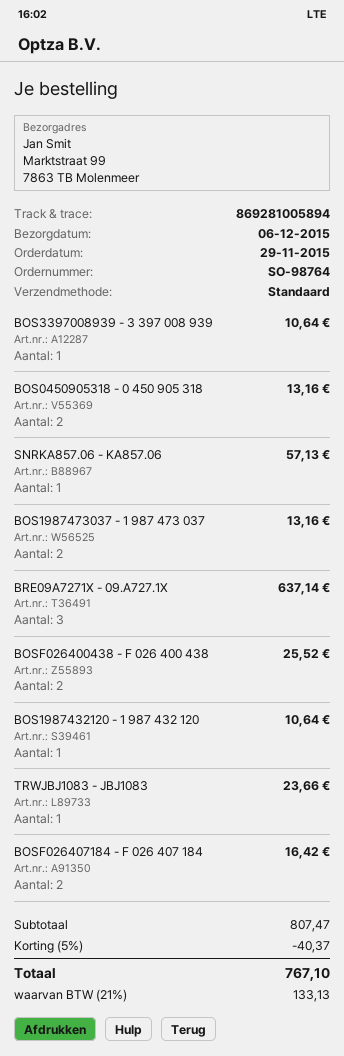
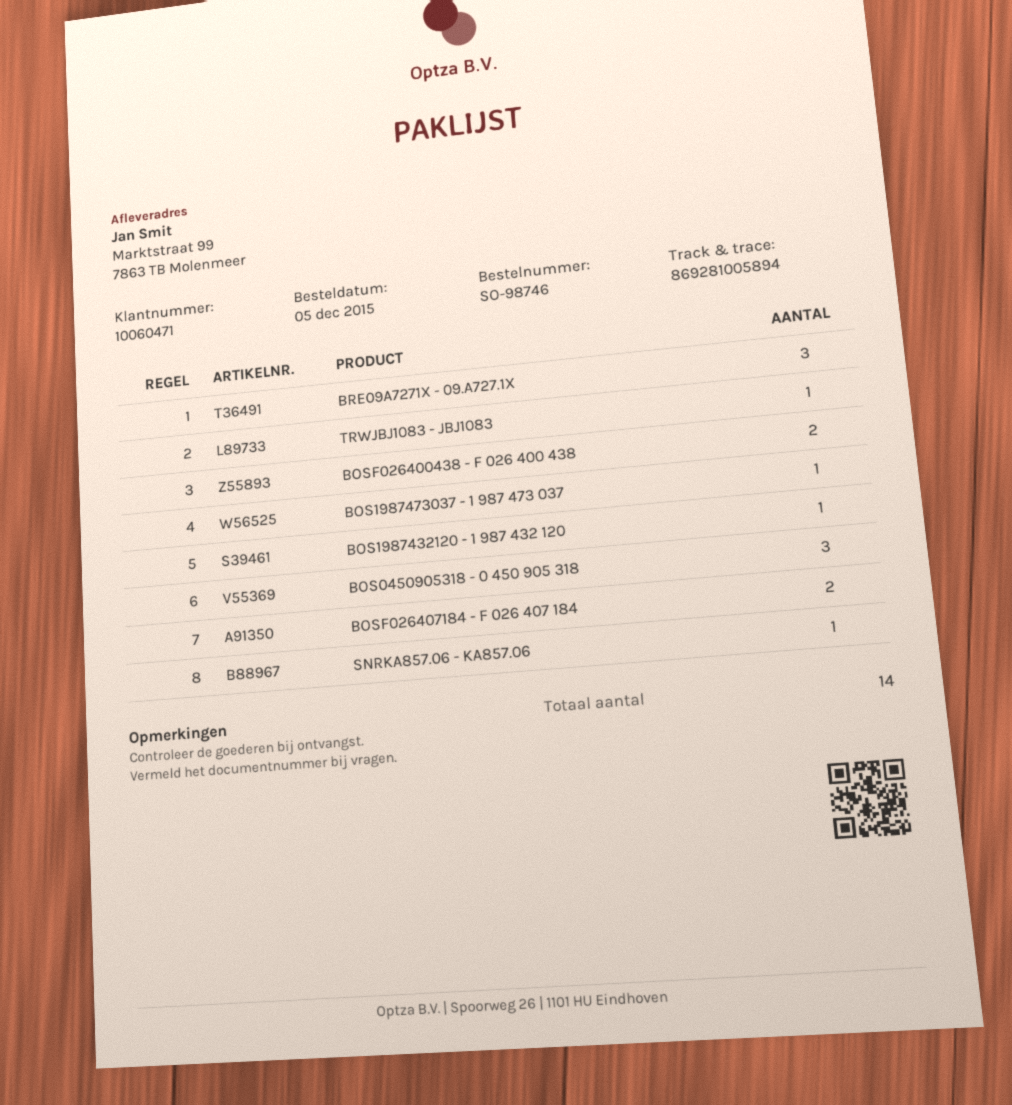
order number: SO-98764 -> SO-98746
order date: 2015-11-29 -> 2015-12-05
BOS3397008939 - 3 397 008 939: 1 -> none
BOS0450905318 - 0 450 905 318: 2 -> 3
BOS1987473037 - 1 987 473 037: 2 -> 1

